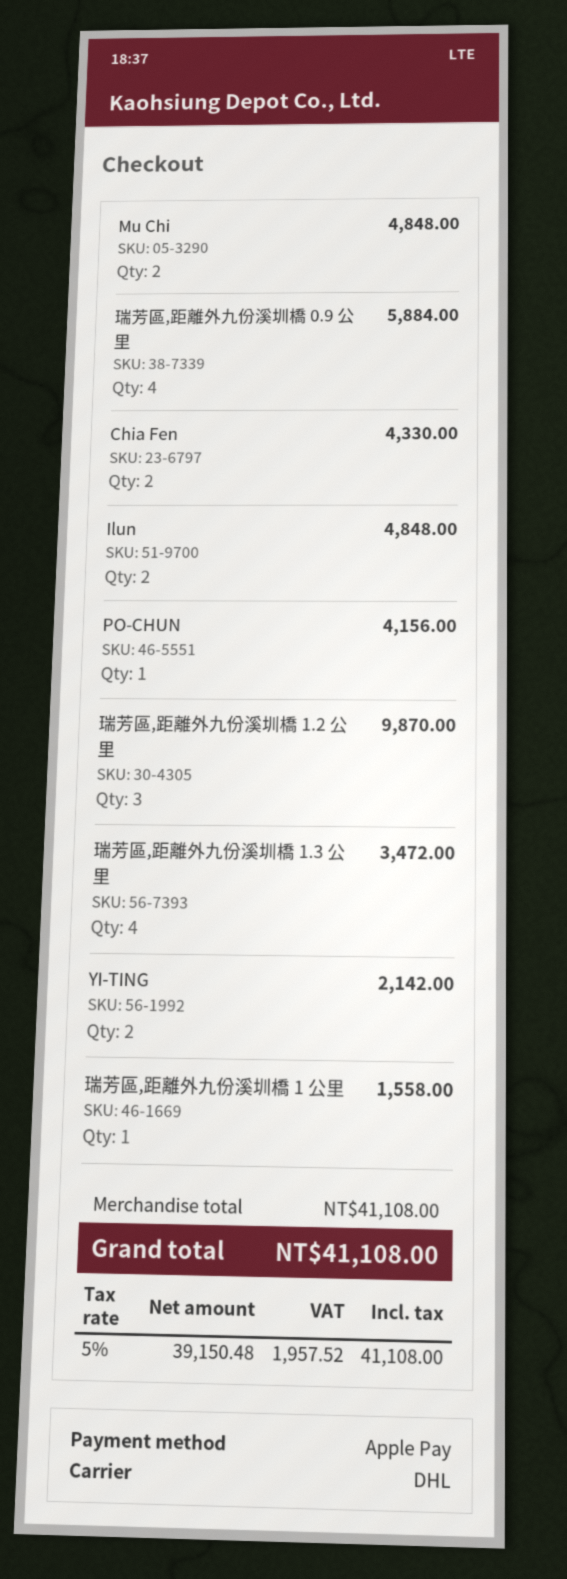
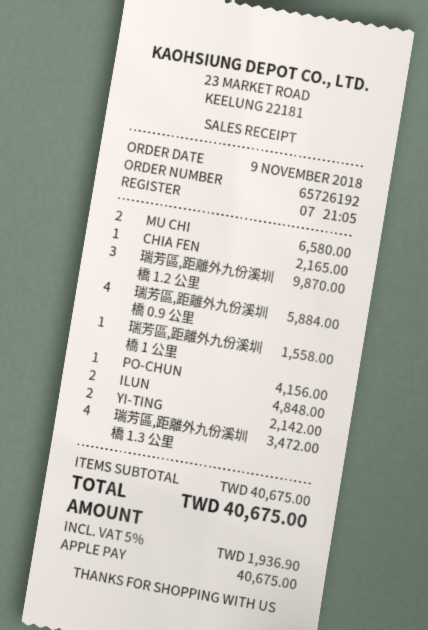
Mu Chi: 2 for 4848.00 -> 2 for 6580.00
Chia Fen: 2 for 4330.00 -> 1 for 2165.00
subtotal: 41108.00 -> 40675.00
tax: 5% = 1957.52 -> 5% = 1936.90
total: 41108.00 -> 40675.00

